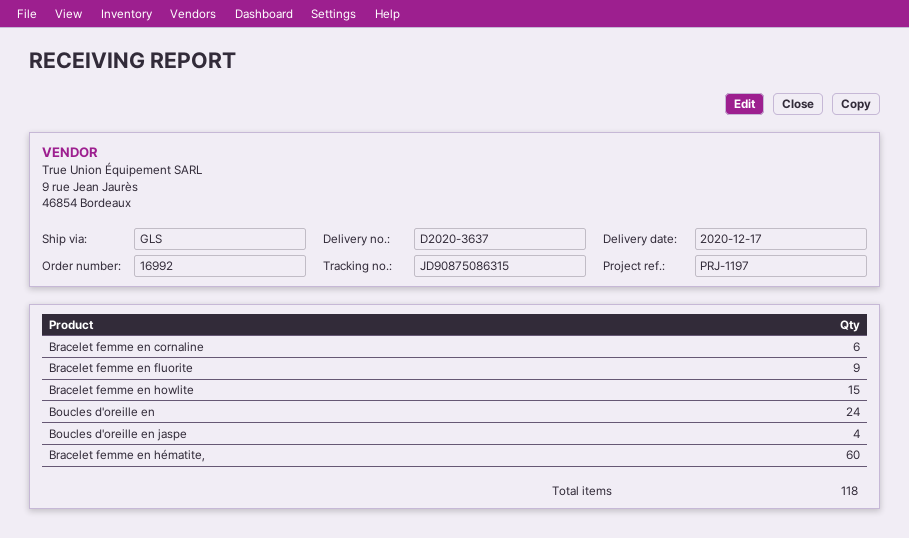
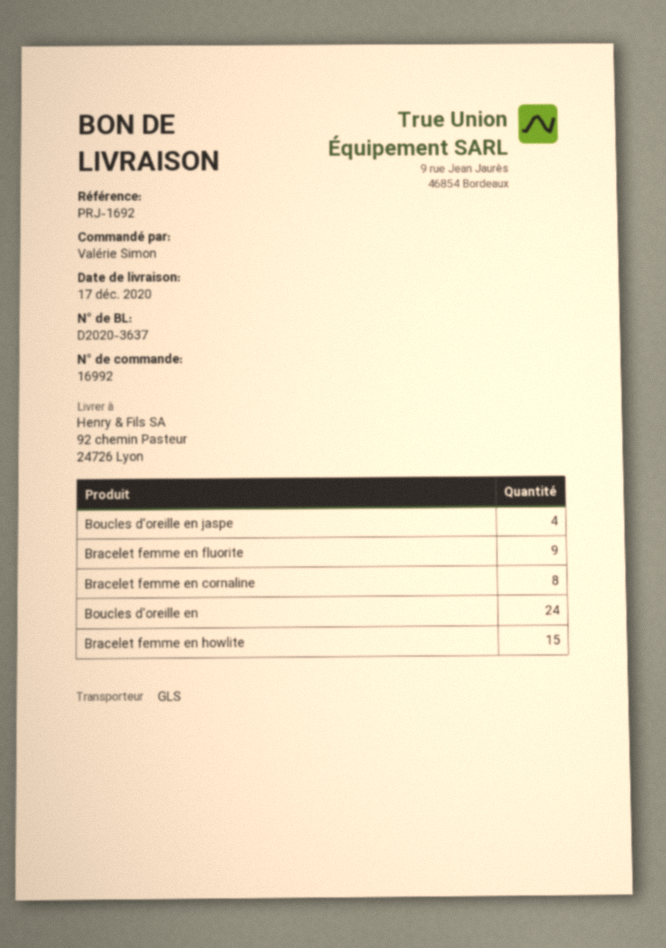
reference: PRJ-1197 -> PRJ-1692
Bracelet femme en cornaline: 6 -> 8
Bracelet femme en hématite,: 60 -> none

